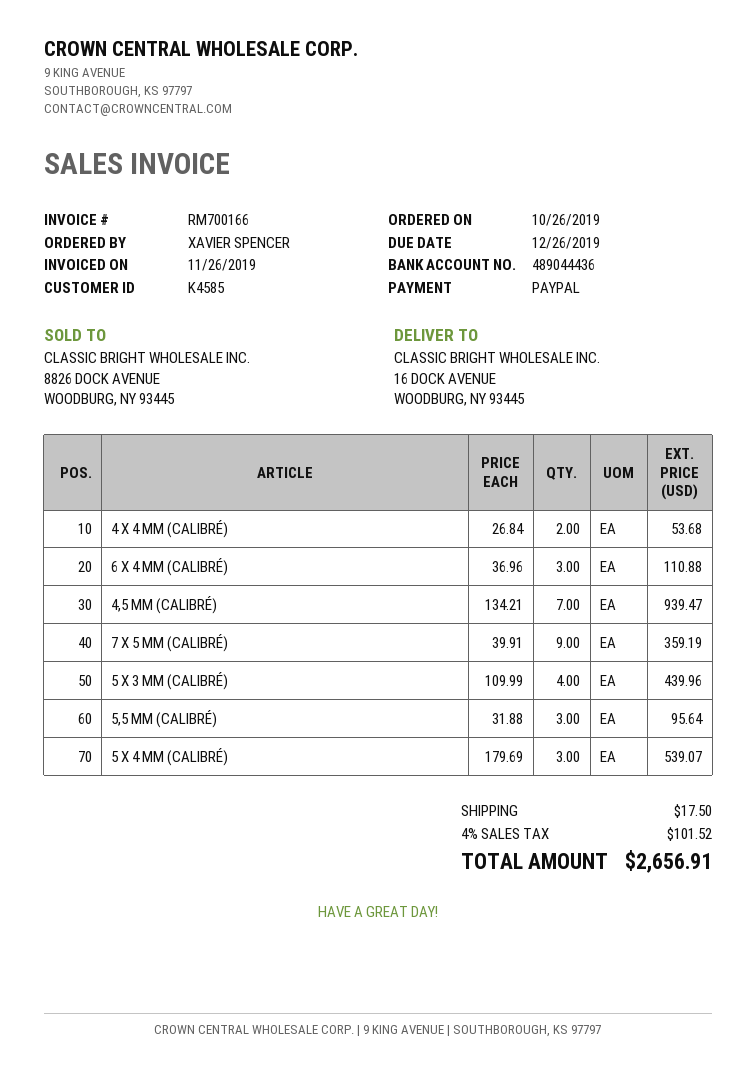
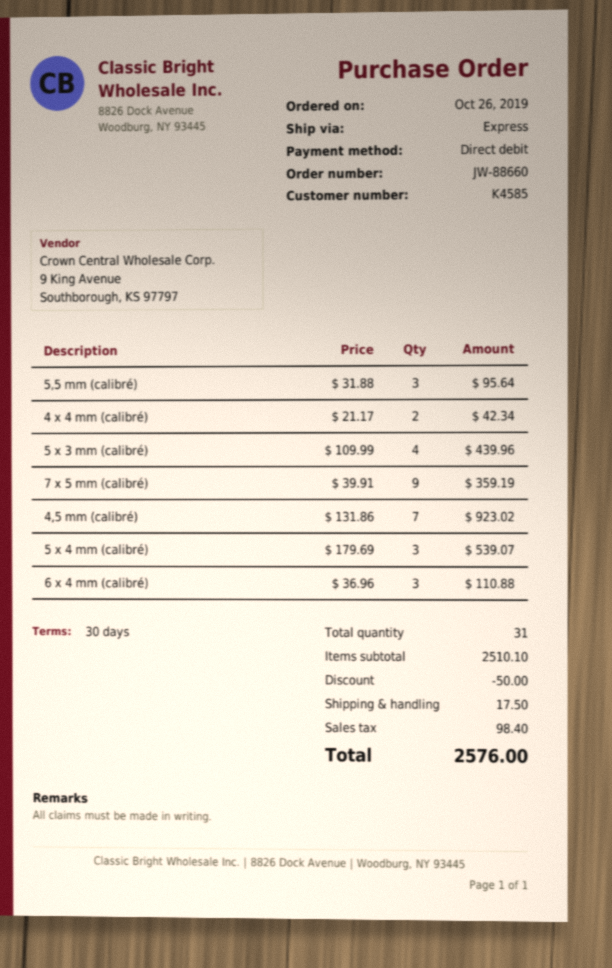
payment method: PayPal -> direct debit
4 X 4 MM (CALIBRÉ): 2 x 26.84 = 53.68 -> 2 x 21.17 = 42.34
4,5 MM (CALIBRÉ): 7 x 134.21 = 939.47 -> 7 x 131.86 = 923.02
discount: none -> 50.00
tax: 101.52 -> 98.40
total: 2656.91 -> 2576.00

